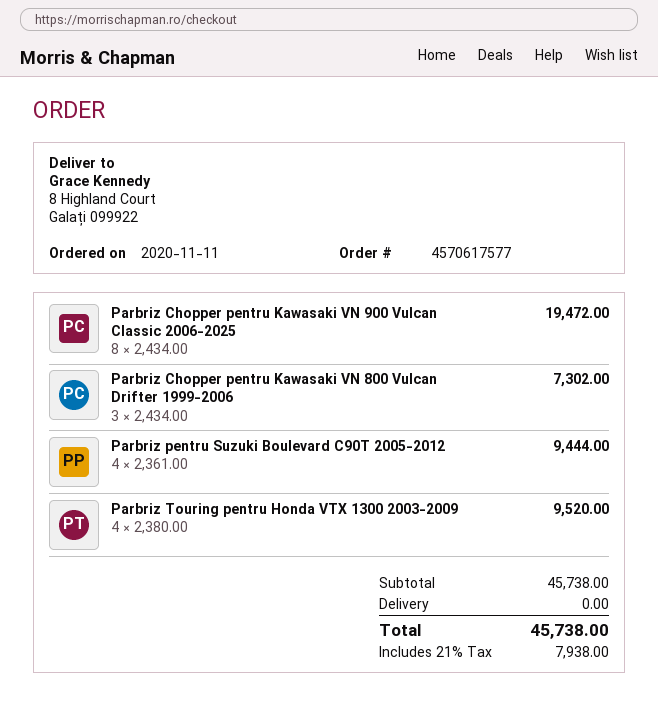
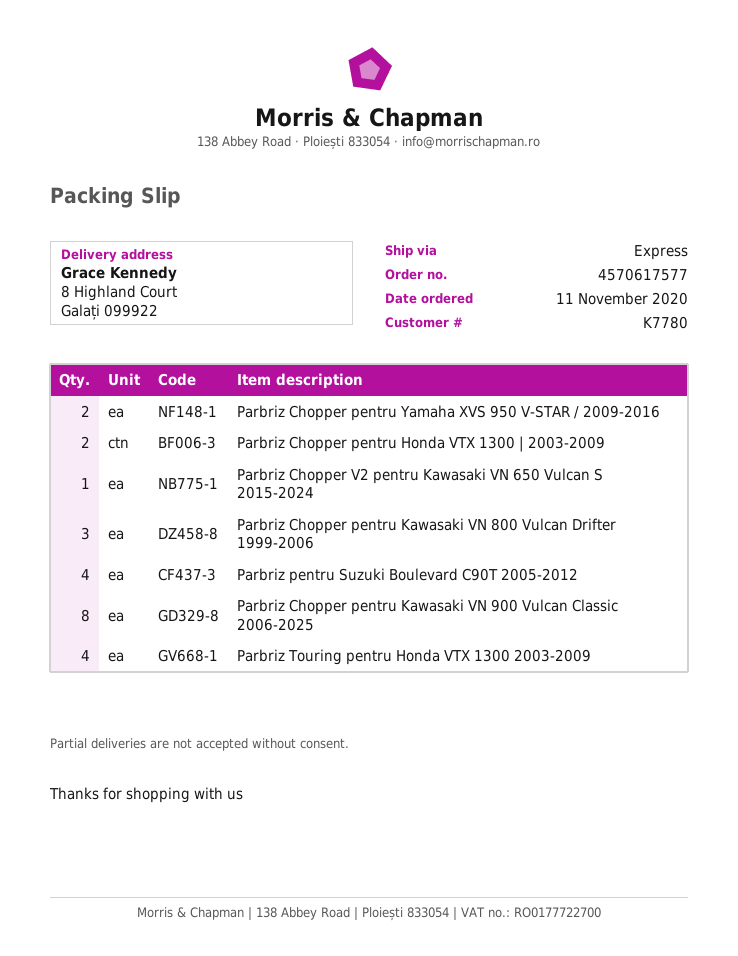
Parbriz Chopper pentru Yamaha XVS 950 V-STAR / 2009-2016: none -> 2
Parbriz Chopper pentru Honda VTX 1300 | 2003-2009: none -> 2
Parbriz Chopper V2 pentru Kawasaki VN 650 Vulcan S 2015-2024: none -> 1

